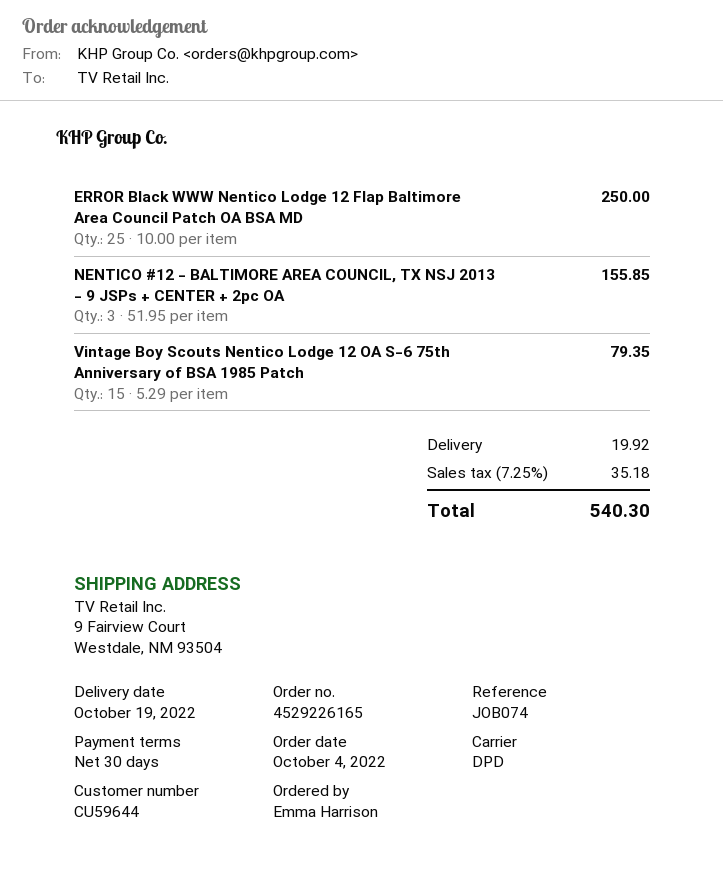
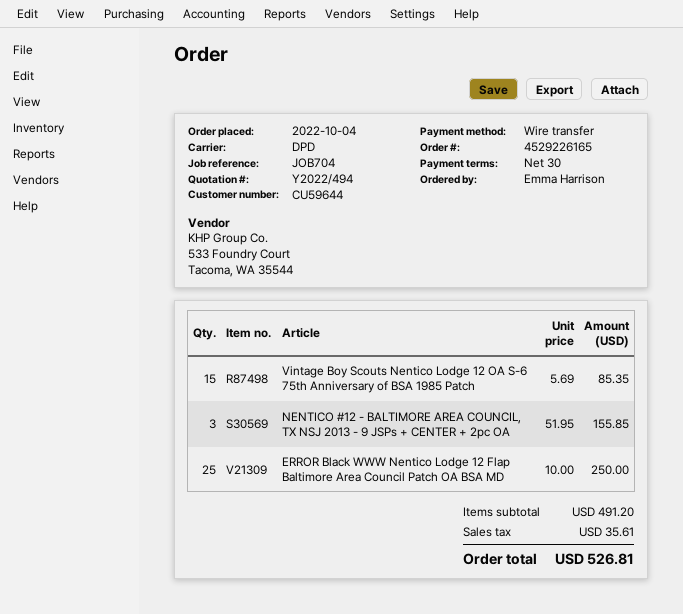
reference: JOB074 -> JOB704
Vintage Boy Scouts Nentico Lodge 12 OA S-6 75th Anniversary of BSA 1985 Patch: 15 x 5.29 = 79.35 -> 15 x 5.69 = 85.35
shipping: 19.92 -> none
tax: 35.18 -> 35.61
total: 540.30 -> 526.81

